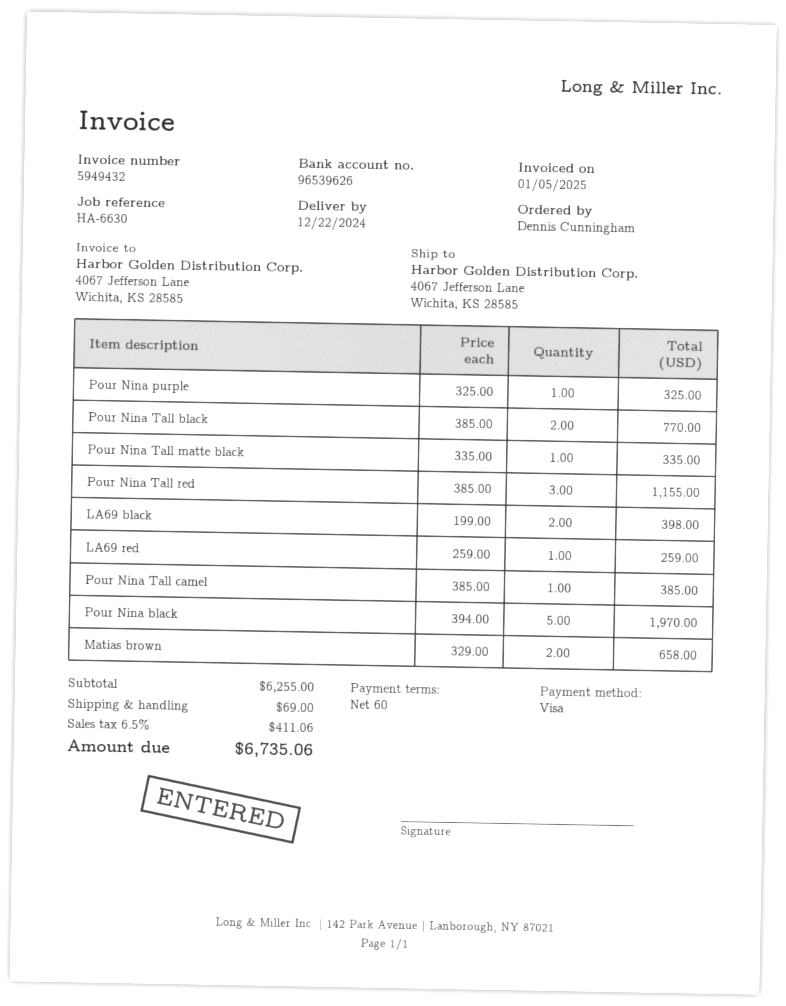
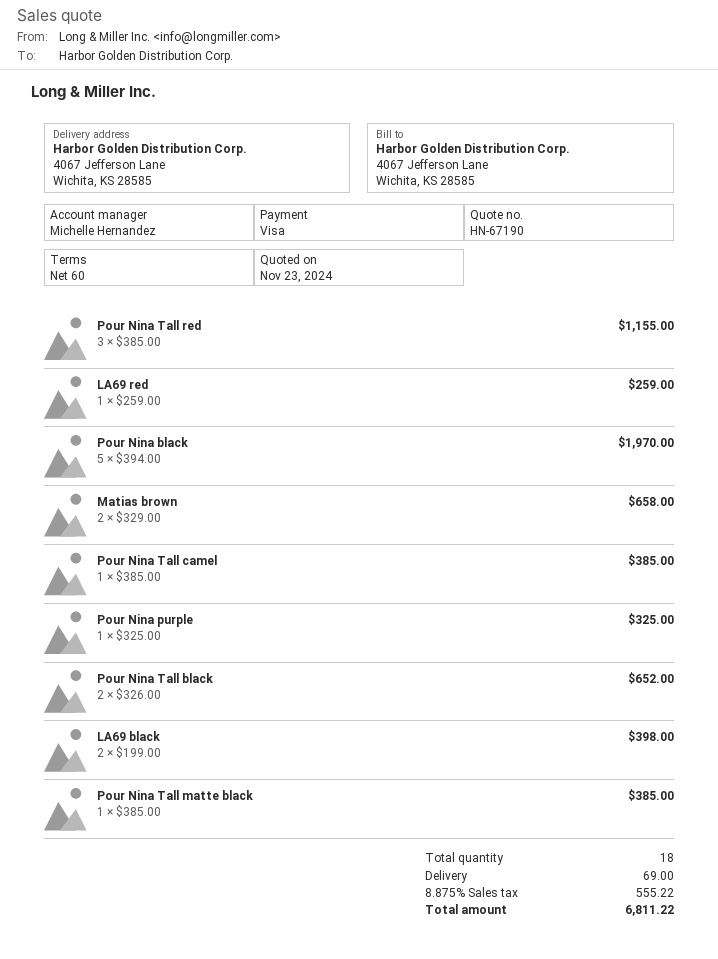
Pour Nina Tall black: 2 x 385.00 = 770.00 -> 2 x 326.00 = 652.00
Pour Nina Tall matte black: 1 x 335.00 = 335.00 -> 1 x 385.00 = 385.00
tax: 6.5% = 411.06 -> 8.875% = 555.22
total: 6735.06 -> 6811.22

